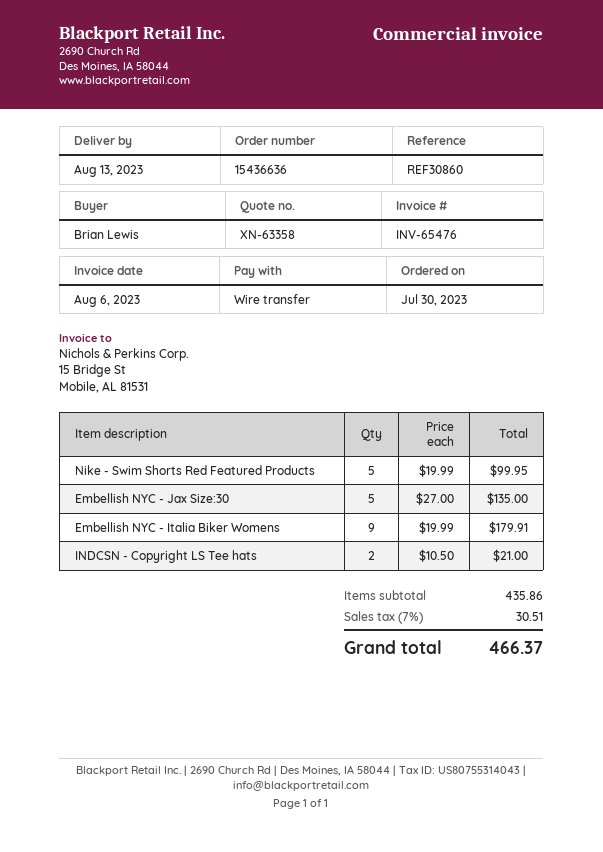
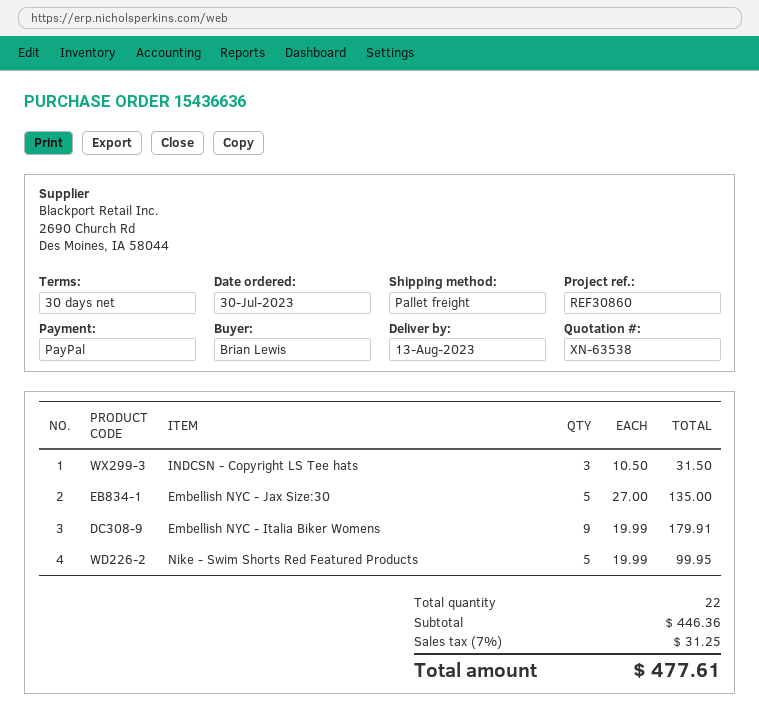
quote number: XN-63358 -> XN-63538
payment method: bank transfer -> PayPal
INDCSN - Copyright LS Tee hats: 2 x 10.50 = 21.00 -> 3 x 10.50 = 31.50
subtotal: 435.86 -> 446.36
tax: 7% = 30.51 -> 7% = 31.25
total: 466.37 -> 477.61

